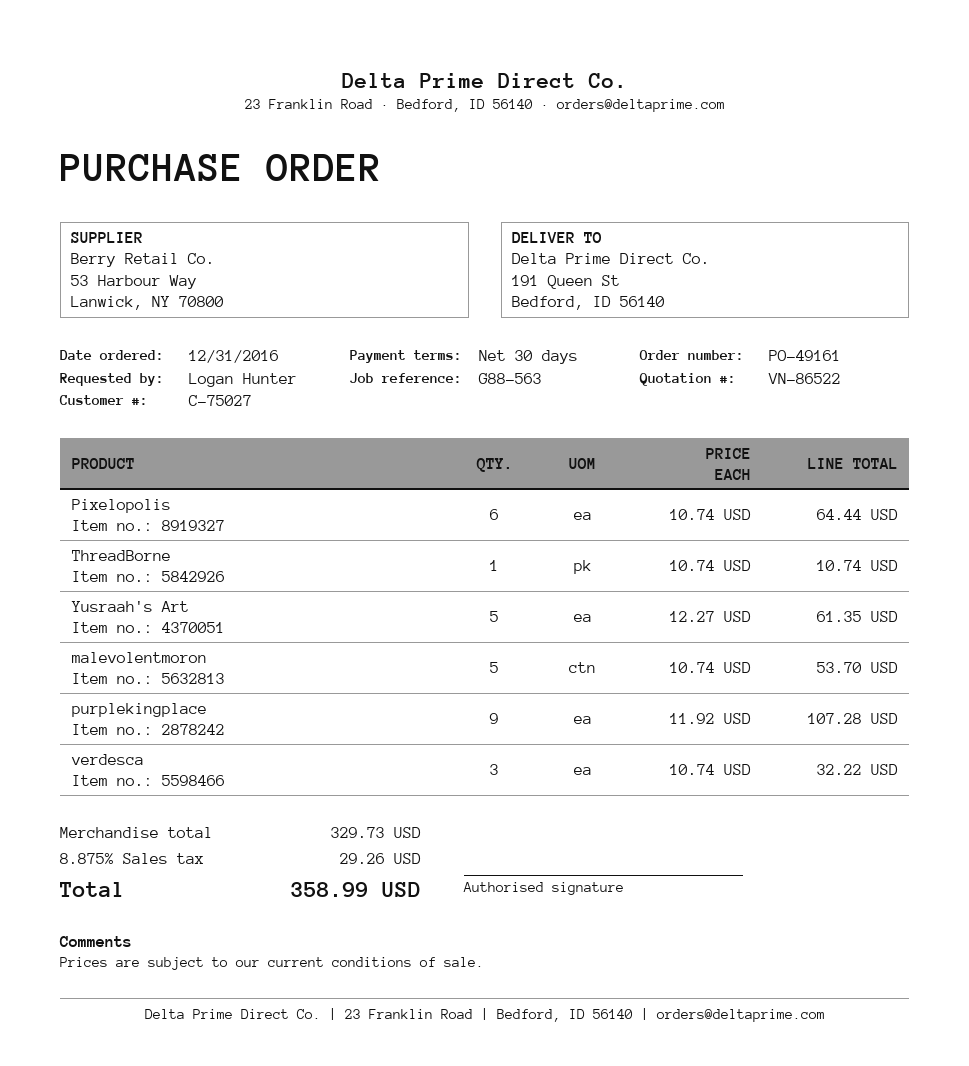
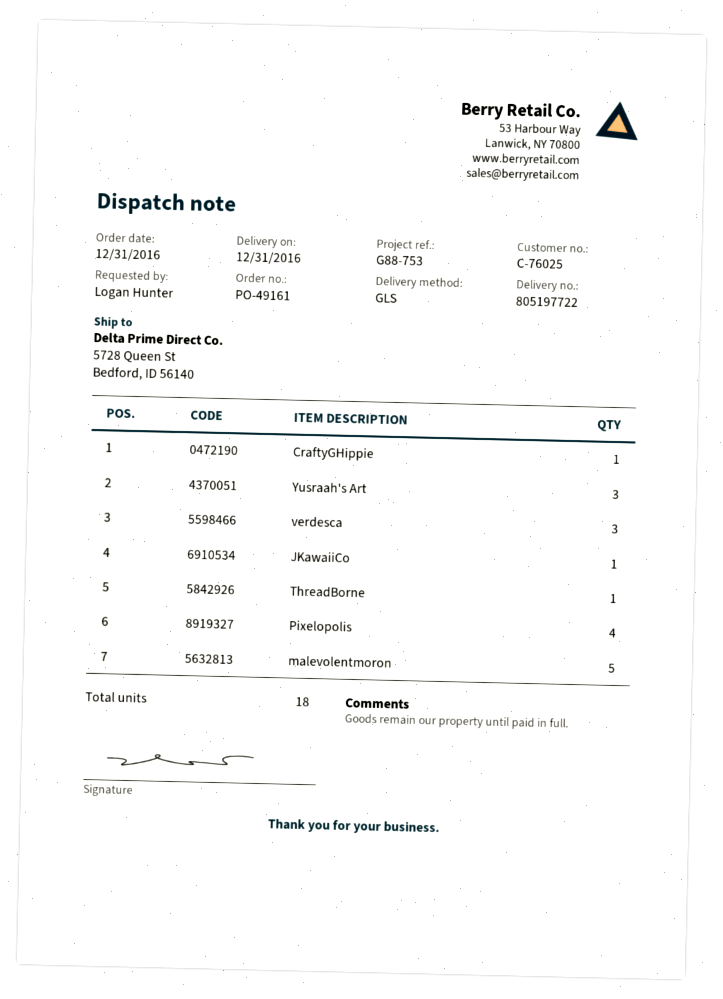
customer number: C-75027 -> C-76025
reference: G88-563 -> G88-753
ship to: 191 Queen St, Bedford, ID 56140 -> 5728 Queen St, Bedford, ID 56140
Pixelopolis: 6 -> 4
Yusraah's Art: 5 -> 3
purplekingplace: 9 -> none
CraftyGHippie: none -> 1
JKawaiiCo: none -> 1

